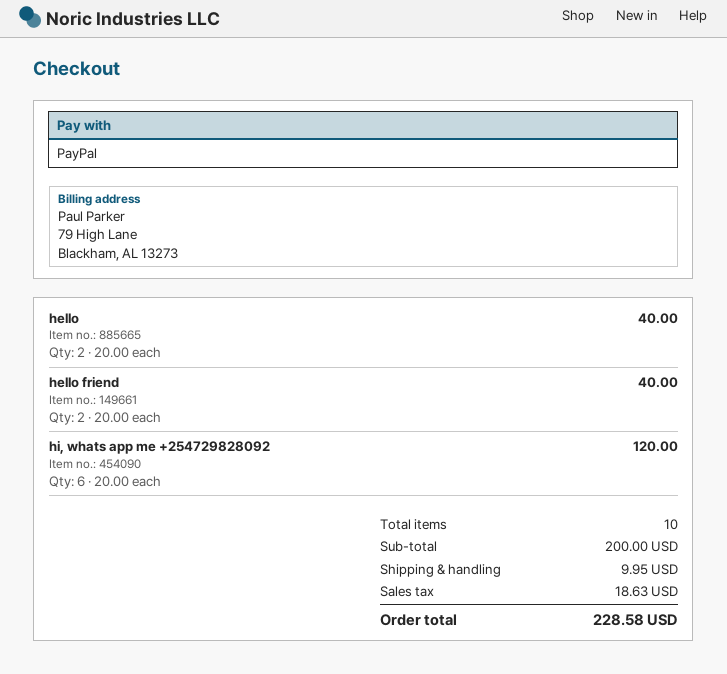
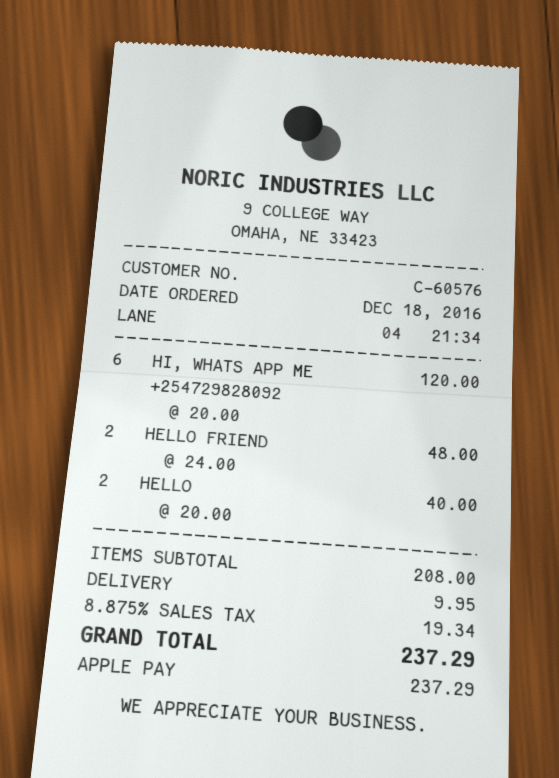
payment method: PayPal -> Apple Pay
hello friend: 2 x 20.00 = 40.00 -> 2 x 24.00 = 48.00
subtotal: 200.00 -> 208.00
tax: 18.63 -> 19.34
total: 228.58 -> 237.29

